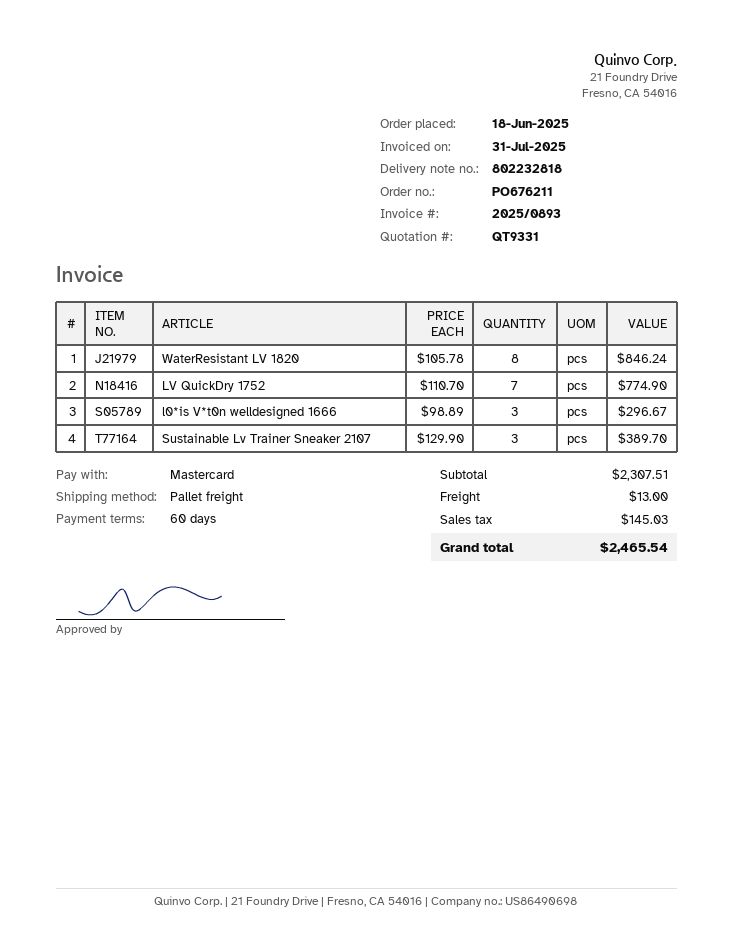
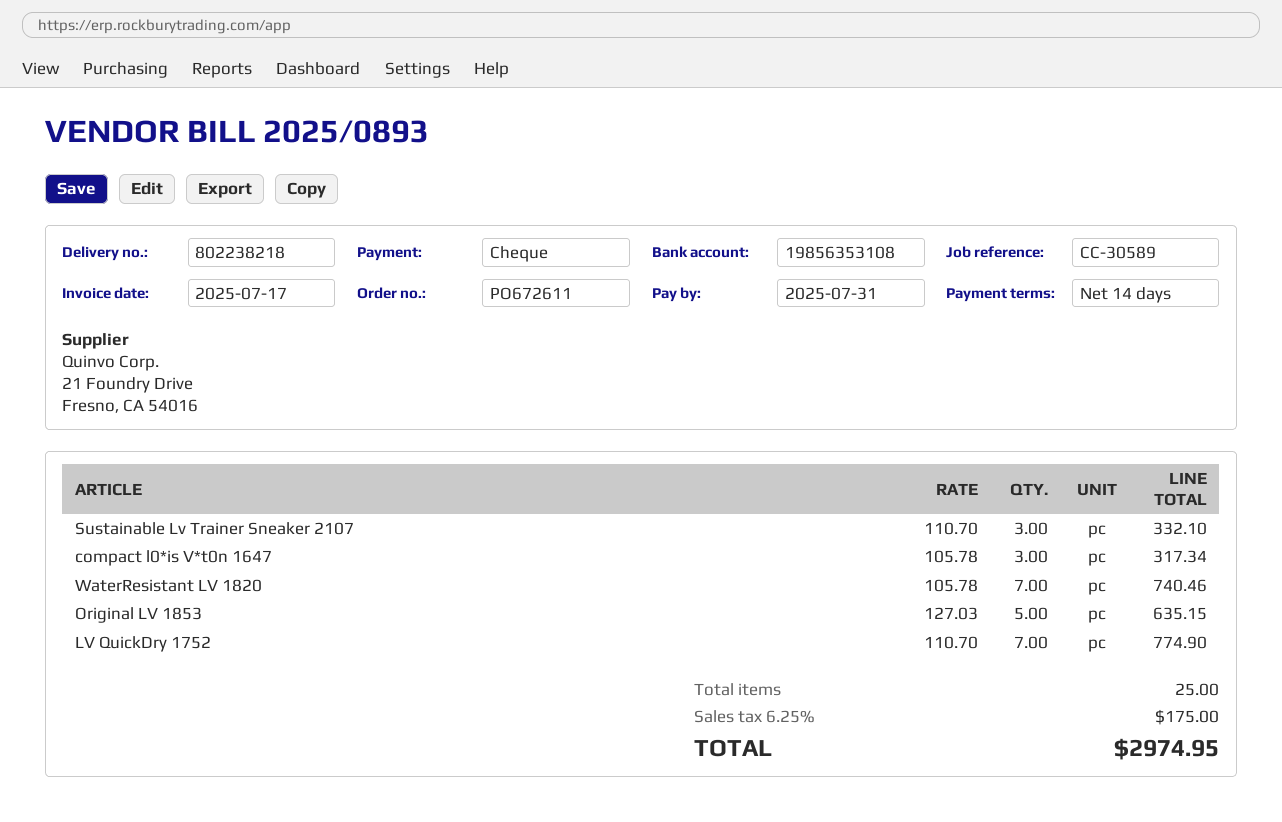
order number: PO676211 -> PO672611
delivery note number: 802232818 -> 802238218
invoice date: 2025-07-31 -> 2025-07-17
payment terms: 60 days -> 14 days
payment method: Mastercard -> cheque
WaterResistant LV 1820: 8 x 105.78 = 846.24 -> 7 x 105.78 = 740.46
l0*is V*t0n welldesigned 1666: 3 x 98.89 = 296.67 -> none
Sustainable Lv Trainer Sneaker 2107: 3 x 129.90 = 389.70 -> 3 x 110.70 = 332.10
compact l0*is V*t0n 1647: none -> 3 x 105.78 = 317.34
Original LV 1853: none -> 5 x 127.03 = 635.15
shipping: 13.00 -> none
tax: 145.03 -> 175.00
total: 2465.54 -> 2974.95

